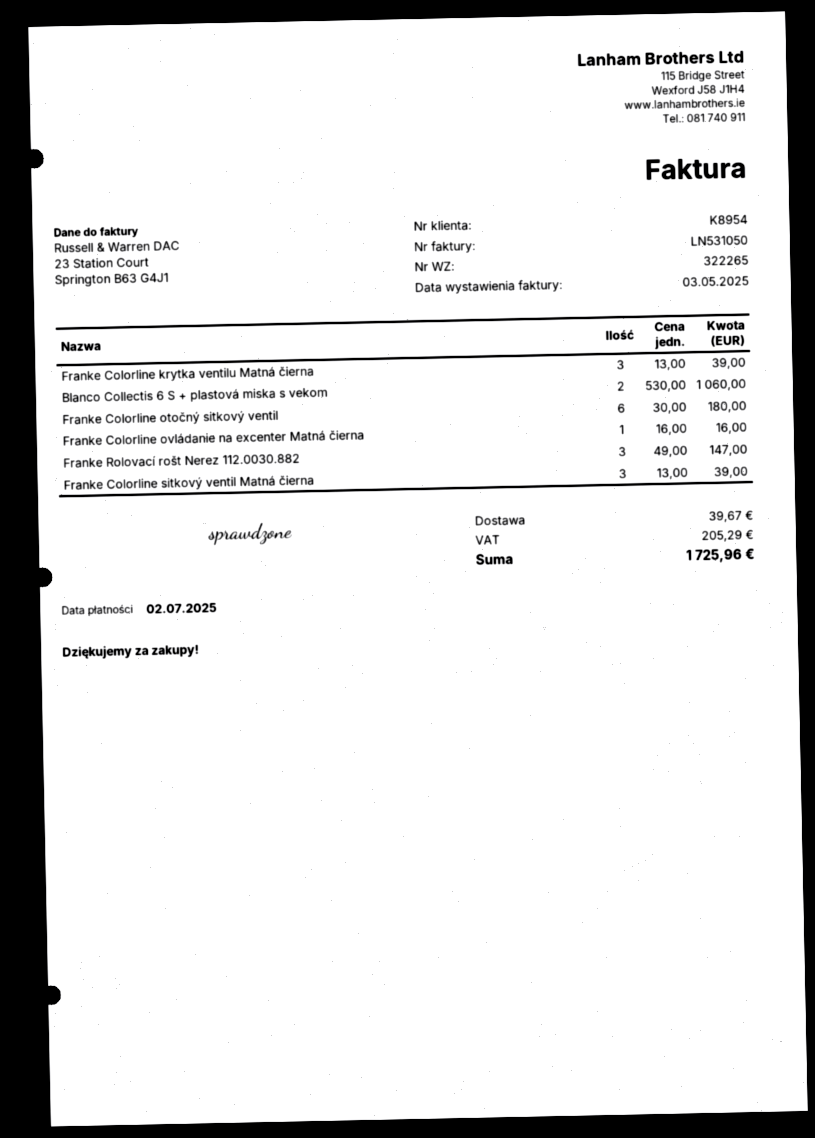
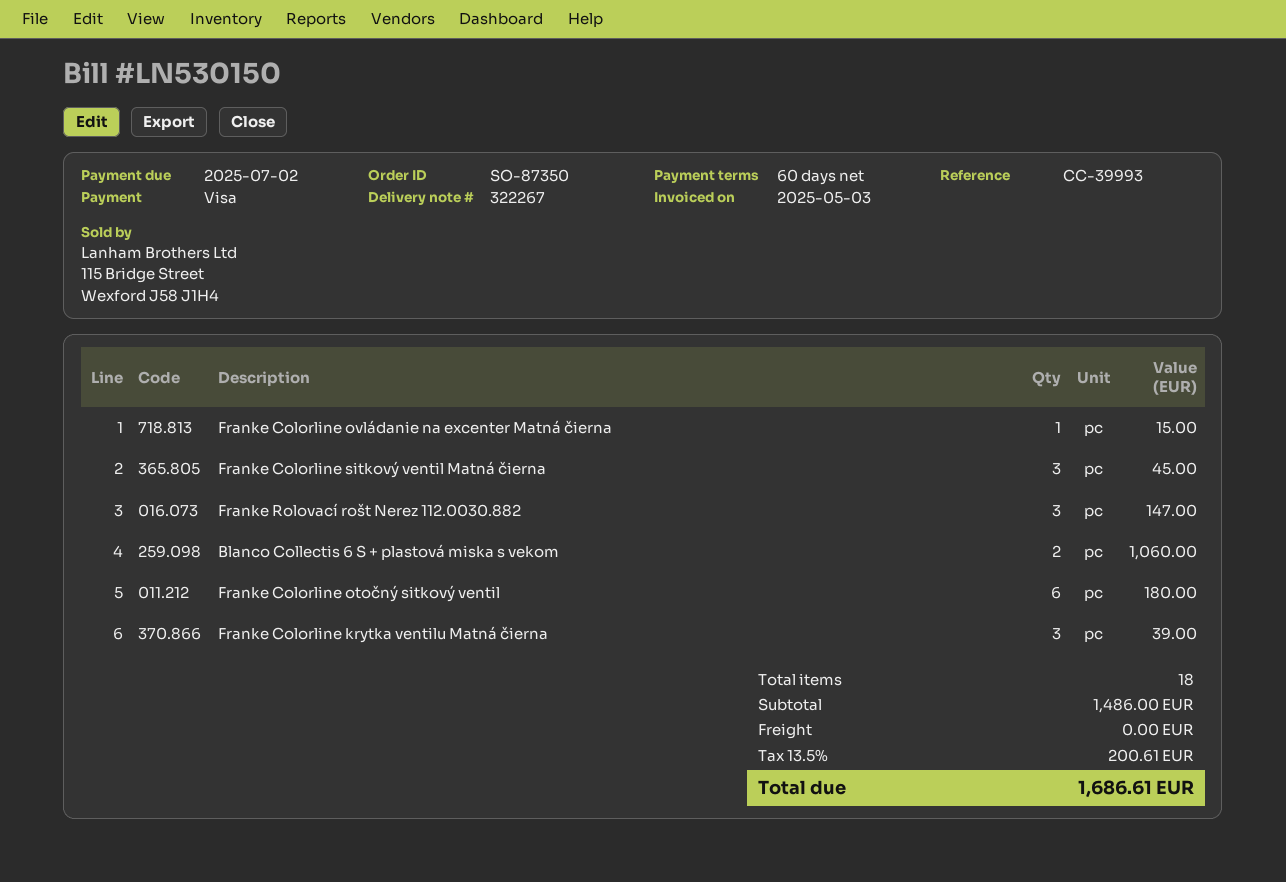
delivery note number: 322265 -> 322267
invoice number: LN531050 -> LN530150
Franke Colorline ovládanie na excenter Matná čierna: 1 for 16.00 -> 1 for 15.00
Franke Colorline sitkový ventil Matná čierna: 3 for 39.00 -> 3 for 45.00
shipping: 39.67 -> 0.00
tax: 205.29 -> 200.61
total: 1725.96 -> 1686.61

